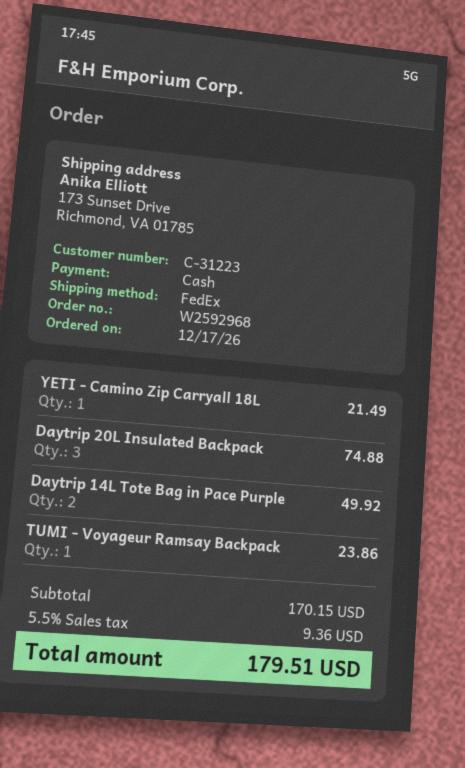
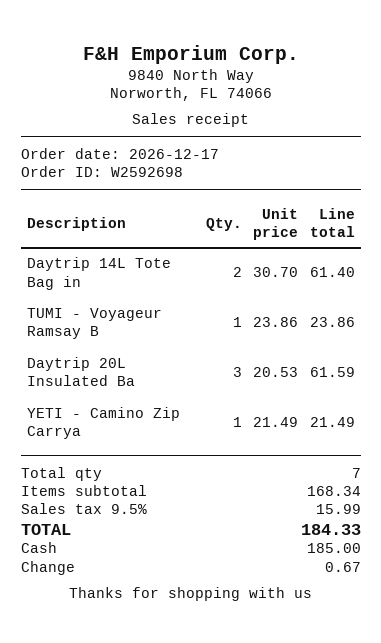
order number: W2592968 -> W2592698
Daytrip 20L Insulated Backpack: 3 for 74.88 -> 3 for 61.59
Daytrip 14L Tote Bag in Pace Purple: 2 for 49.92 -> 2 for 61.40
subtotal: 170.15 -> 168.34
tax: 5.5% = 9.36 -> 9.5% = 15.99
total: 179.51 -> 184.33

